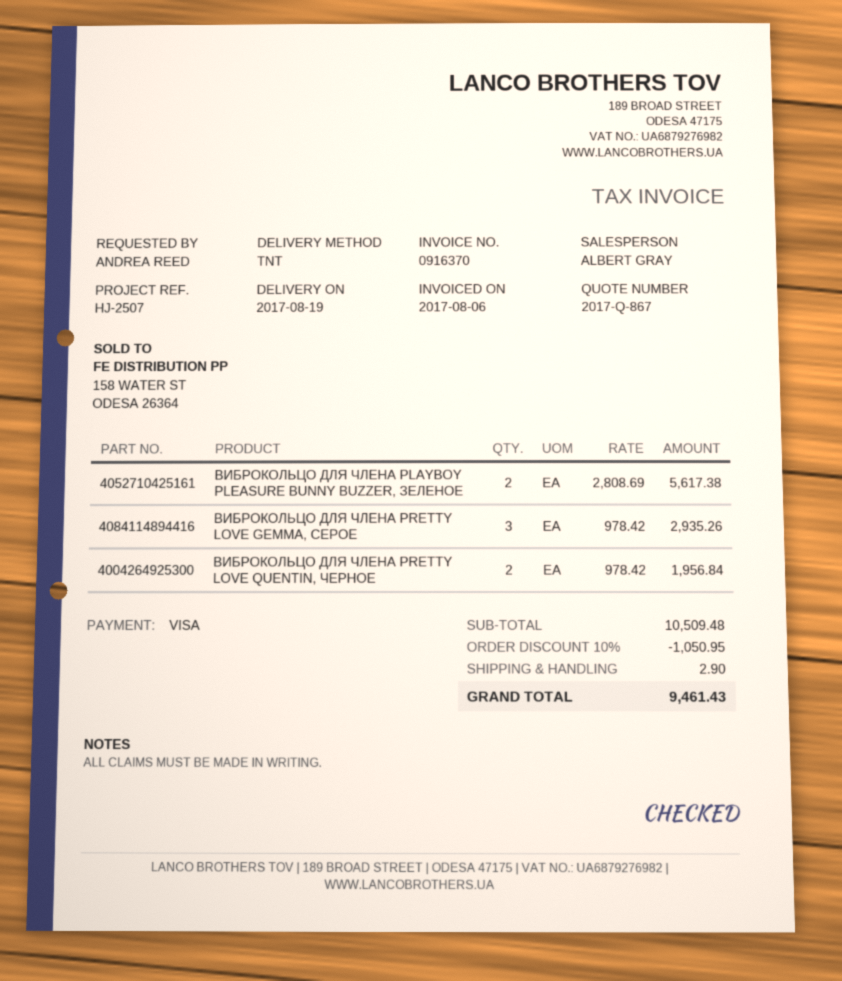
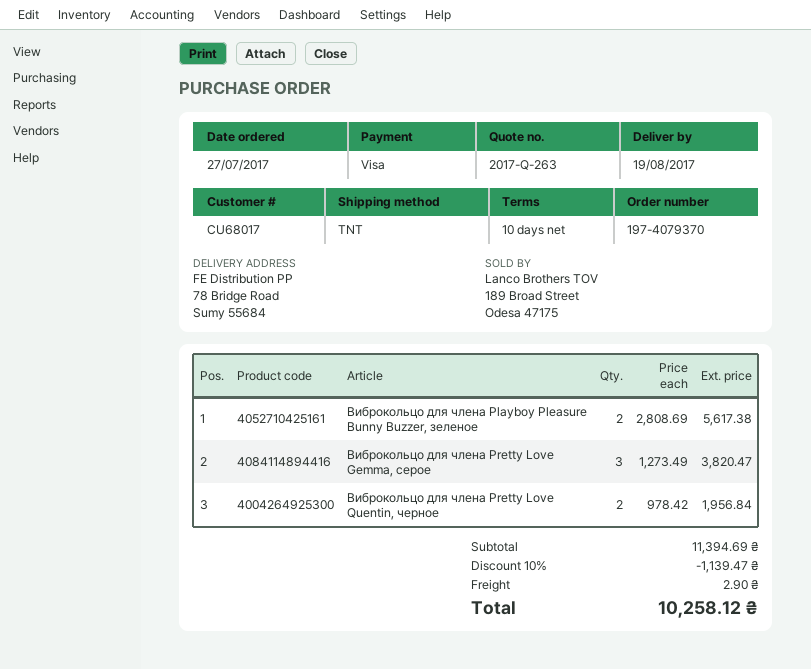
quote number: 2017-Q-867 -> 2017-Q-263
ВИБРОКОЛЬЦО ДЛЯ ЧЛЕНА PRETTY LOVE GEMMA, СЕРОЕ: 3 x 978.42 = 2935.26 -> 3 x 1273.49 = 3820.47
subtotal: 10509.48 -> 11394.69
discount: 10% = 1050.95 -> 10% = 1139.47
total: 9461.43 -> 10258.12

